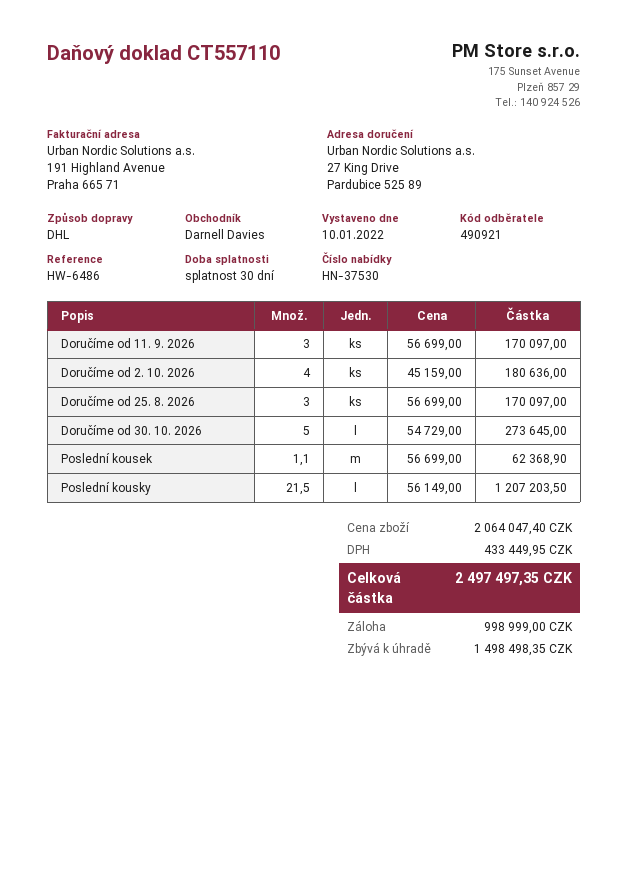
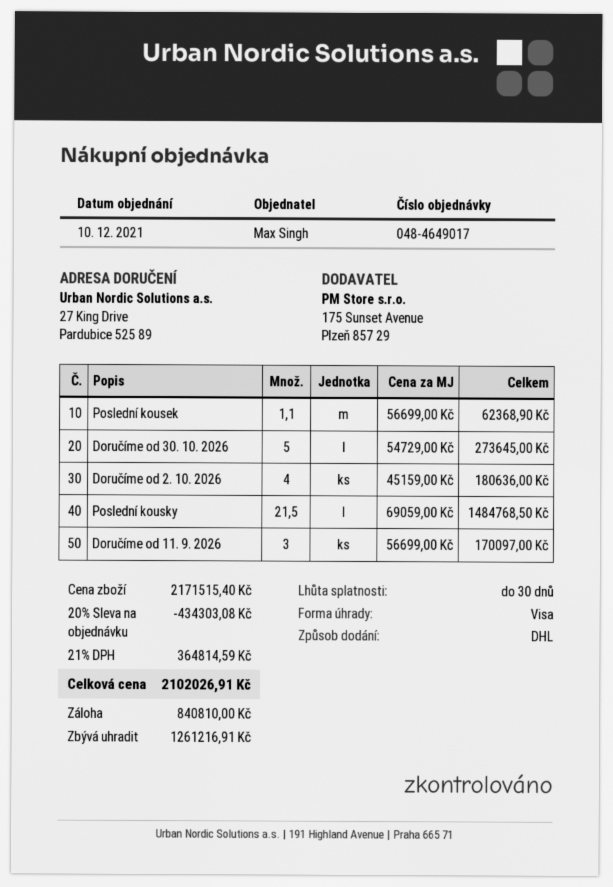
Doručíme od 25. 8. 2026: 3 x 56699.00 = 170097.00 -> none
Poslední kousky: 21.5 x 56149.00 = 1207203.50 -> 21.5 x 69059.00 = 1484768.50
subtotal: 2064047.40 -> 2171515.40
discount: none -> 20% = 434303.08
tax: 433449.95 -> 364814.59
total: 2497497.35 -> 2102026.91
deposit: 998999.00 -> 840810.00
balance: 1498498.35 -> 1261216.91

